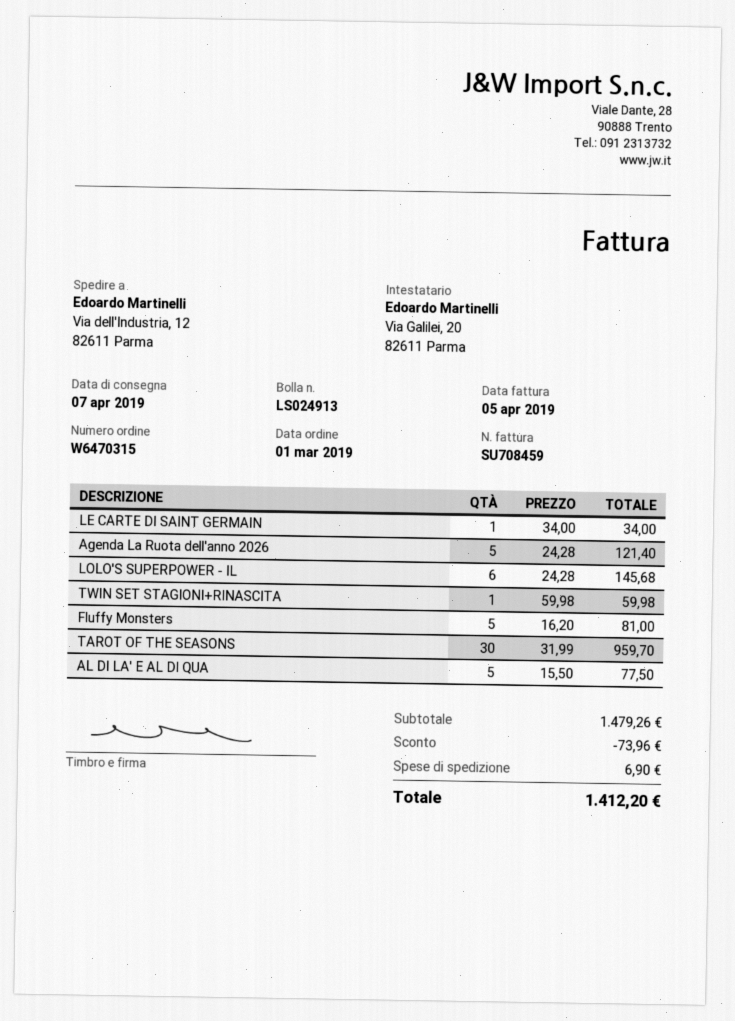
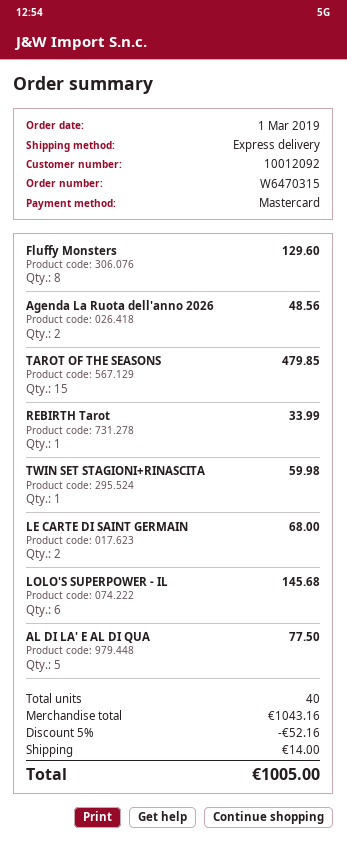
LE CARTE DI SAINT GERMAIN: 1 for 34.00 -> 2 for 68.00
Agenda La Ruota dell'anno 2026: 5 for 121.40 -> 2 for 48.56
Fluffy Monsters: 5 for 81.00 -> 8 for 129.60
TAROT OF THE SEASONS: 30 for 959.70 -> 15 for 479.85
REBIRTH Tarot: none -> 1 for 33.99
subtotal: 1479.26 -> 1043.16
discount: 73.96 -> 52.16
shipping: 6.90 -> 14.00
total: 1412.20 -> 1005.00

